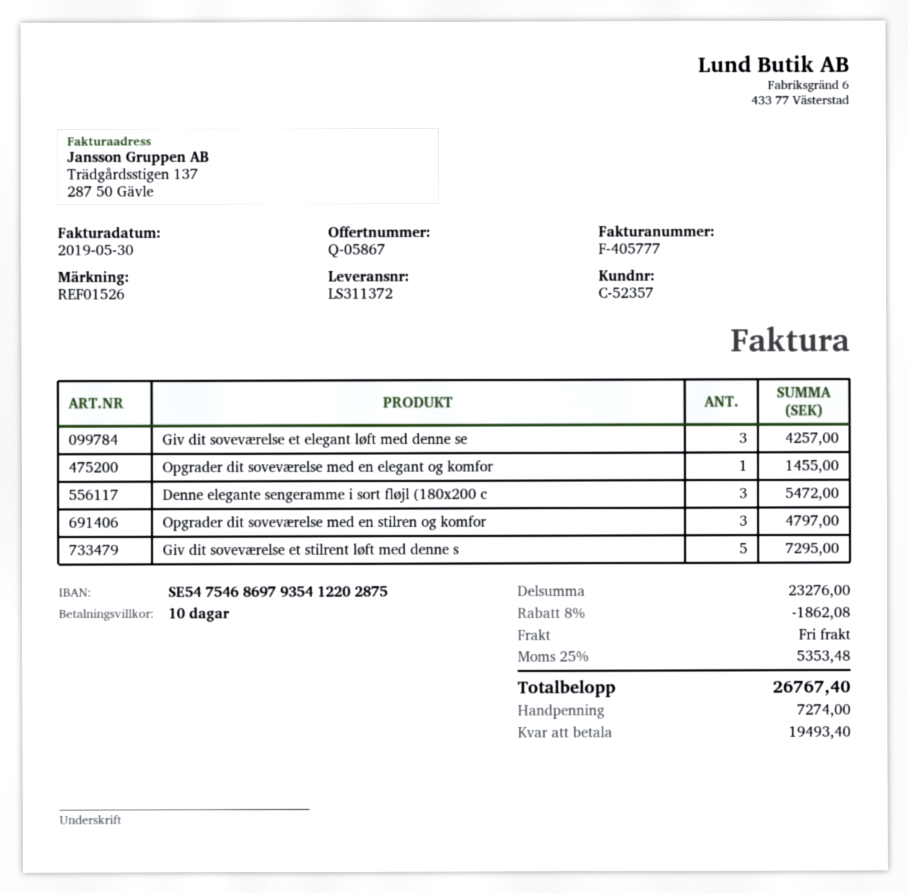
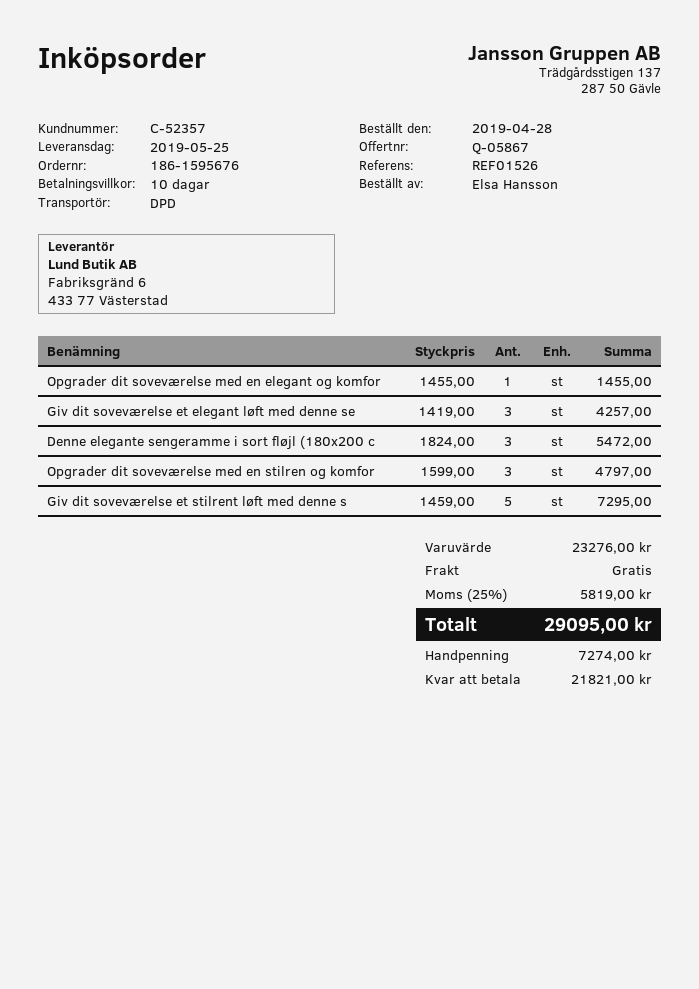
discount: 8% = 1862.08 -> none
tax: 25% = 5353.48 -> 25% = 5819.00
total: 26767.40 -> 29095.00
balance: 19493.40 -> 21821.00

